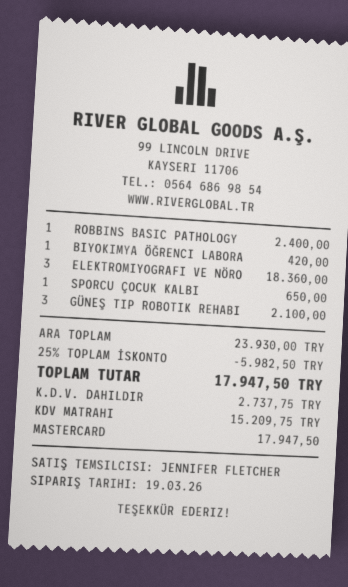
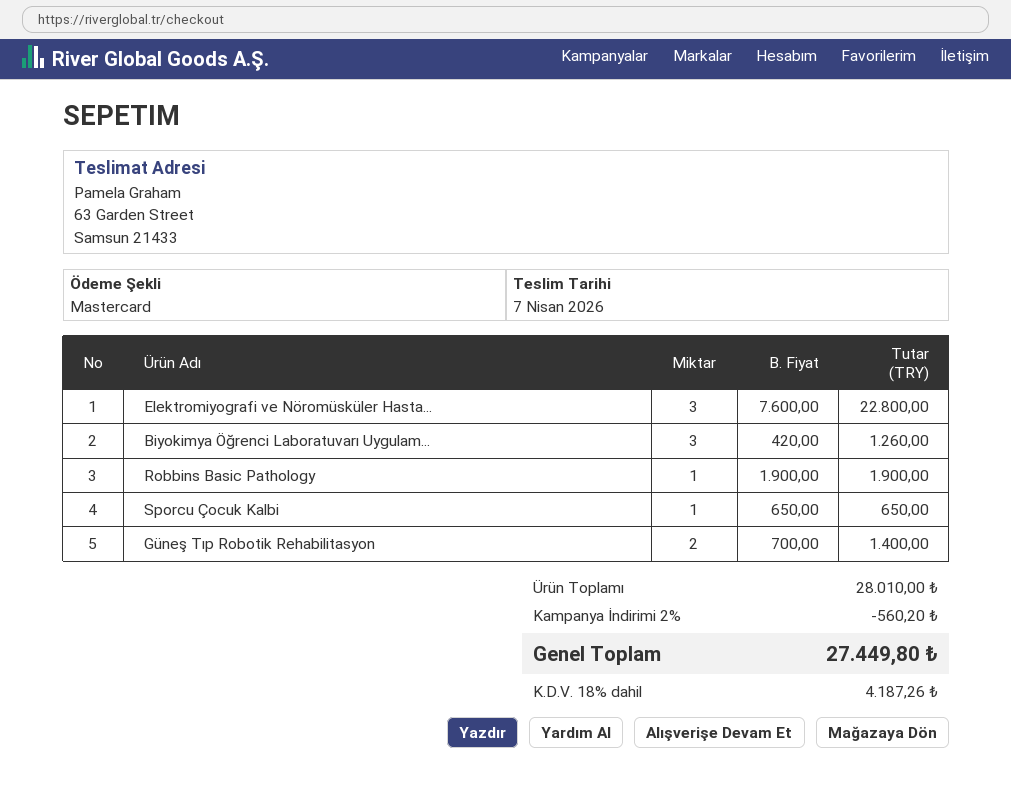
ROBBINS BASIC PATHOLOGY: 1 for 2400.00 -> 1 for 1900.00
BIYOKIMYA ÖĞRENCI LABORA: 1 for 420.00 -> 3 for 1260.00
ELEKTROMIYOGRAFI VE NÖRO: 3 for 18360.00 -> 3 for 22800.00
GÜNEŞ TIP ROBOTIK REHABI: 3 for 2100.00 -> 2 for 1400.00
subtotal: 23930.00 -> 28010.00
discount: 25% = 5982.50 -> 2% = 560.20
tax: 2737.75 -> 4187.26
total: 17947.50 -> 27449.80

